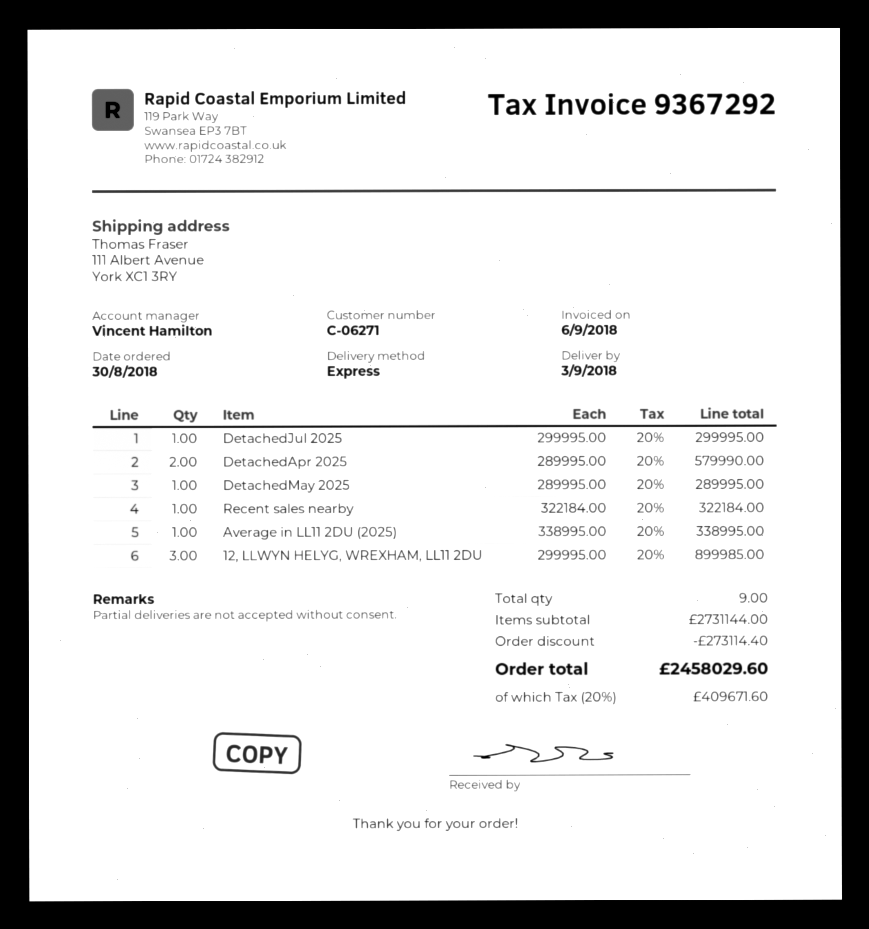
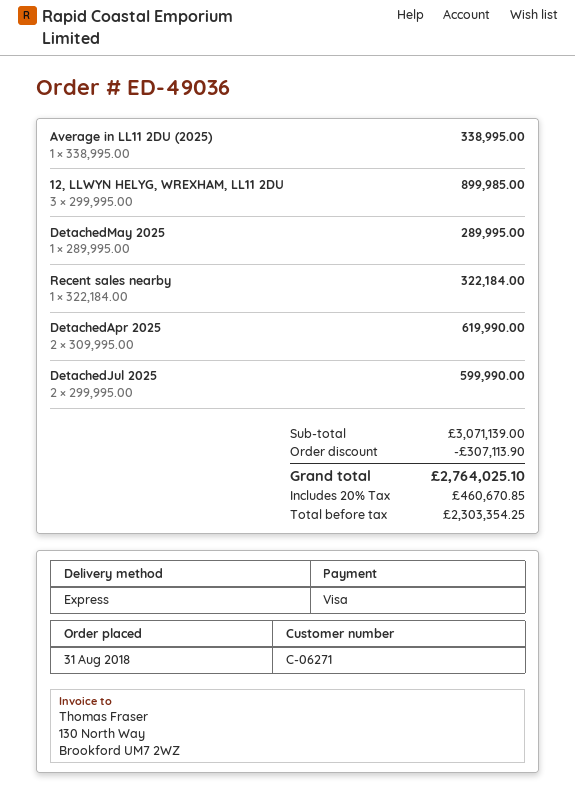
order date: 2018-08-30 -> 2018-08-31
DetachedJul 2025: 1 x 299995.00 = 299995.00 -> 2 x 299995.00 = 599990.00
DetachedApr 2025: 2 x 289995.00 = 579990.00 -> 2 x 309995.00 = 619990.00
subtotal: 2731144.00 -> 3071139.00
discount: 273114.40 -> 307113.90
tax: 20% = 409671.60 -> 20% = 460670.85
total: 2458029.60 -> 2764025.10

